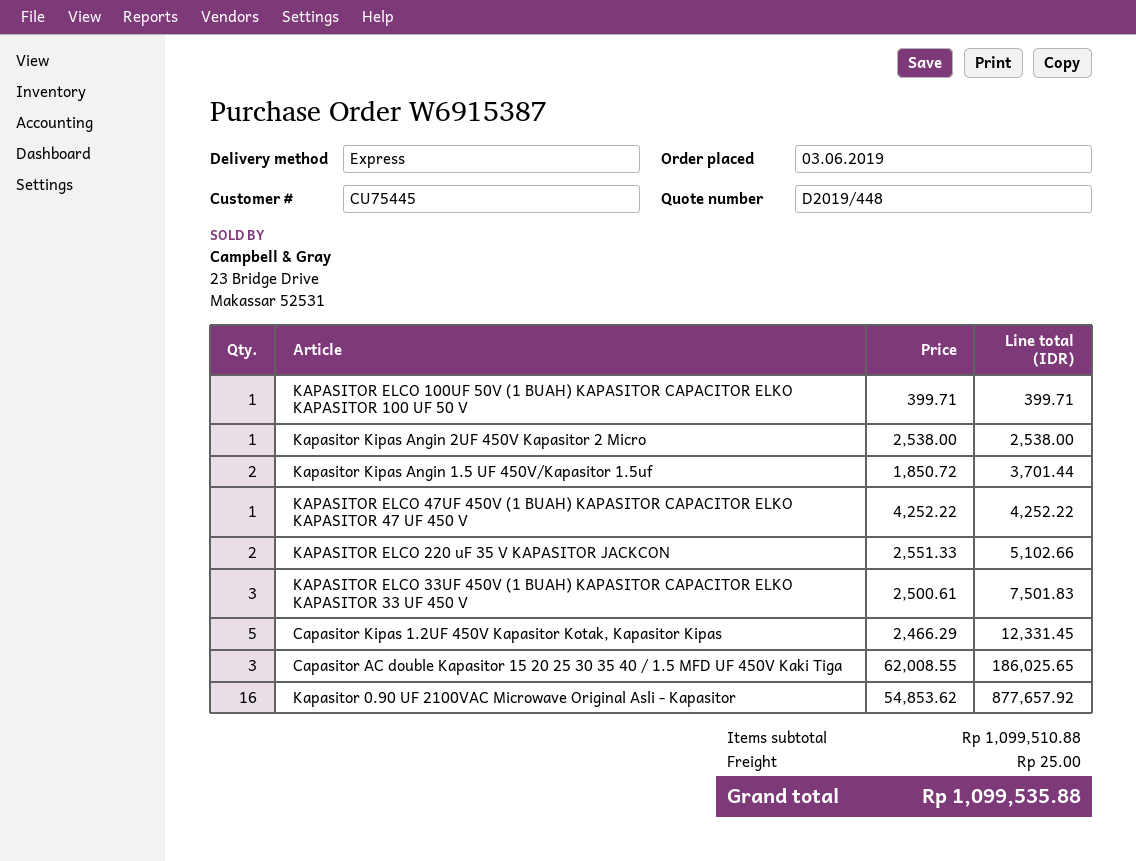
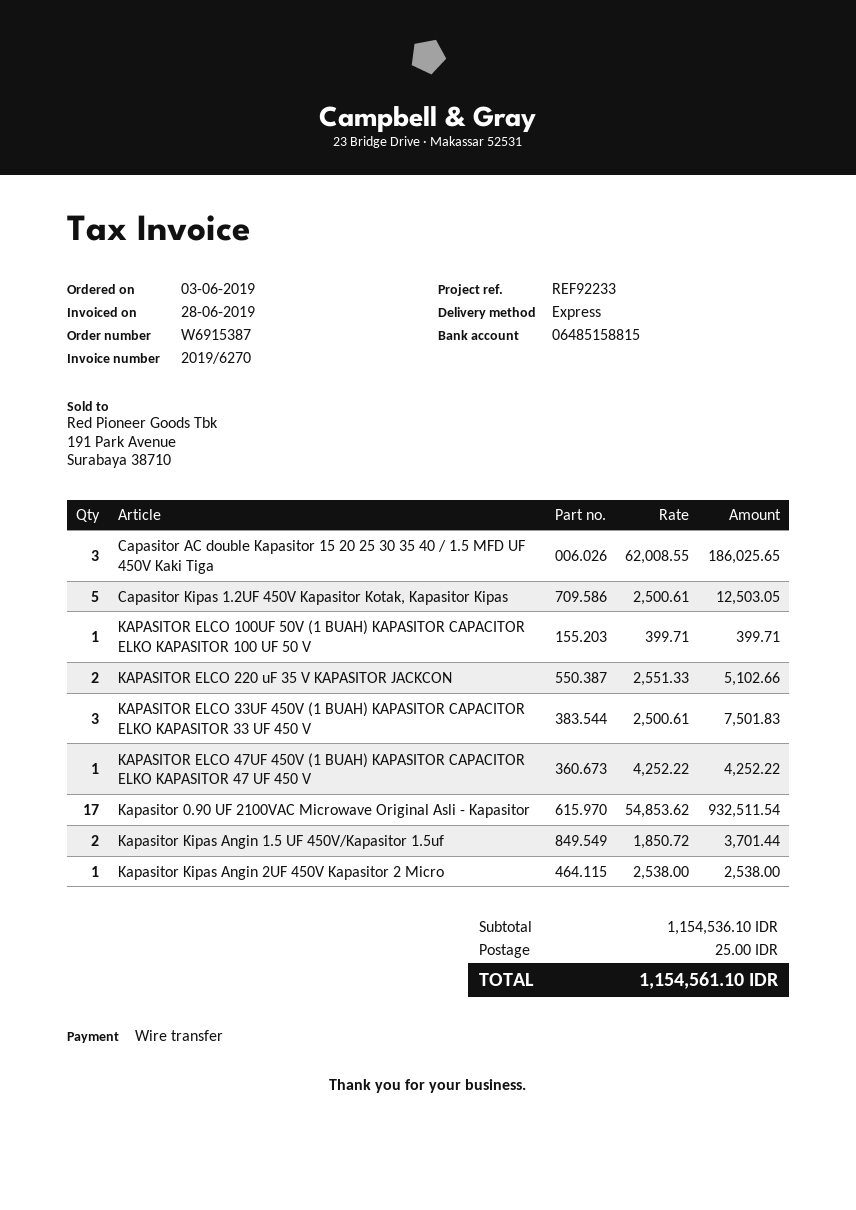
Capasitor Kipas 1.2UF 450V Kapasitor Kotak, Kapasitor Kipas: 5 x 2466.29 = 12331.45 -> 5 x 2500.61 = 12503.05
Kapasitor 0.90 UF 2100VAC Microwave Original Asli - Kapasitor: 16 x 54853.62 = 877657.92 -> 17 x 54853.62 = 932511.54
subtotal: 1099510.88 -> 1154536.10
total: 1099535.88 -> 1154561.10

